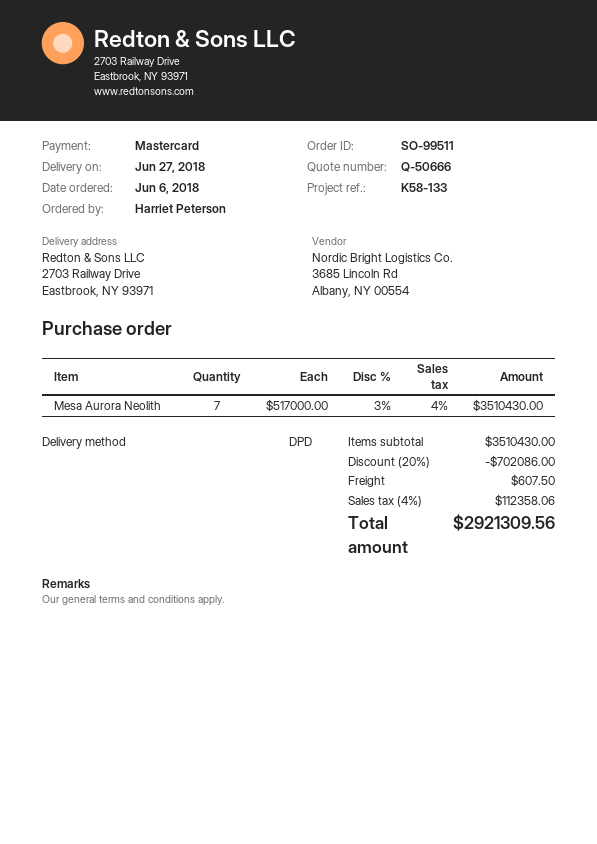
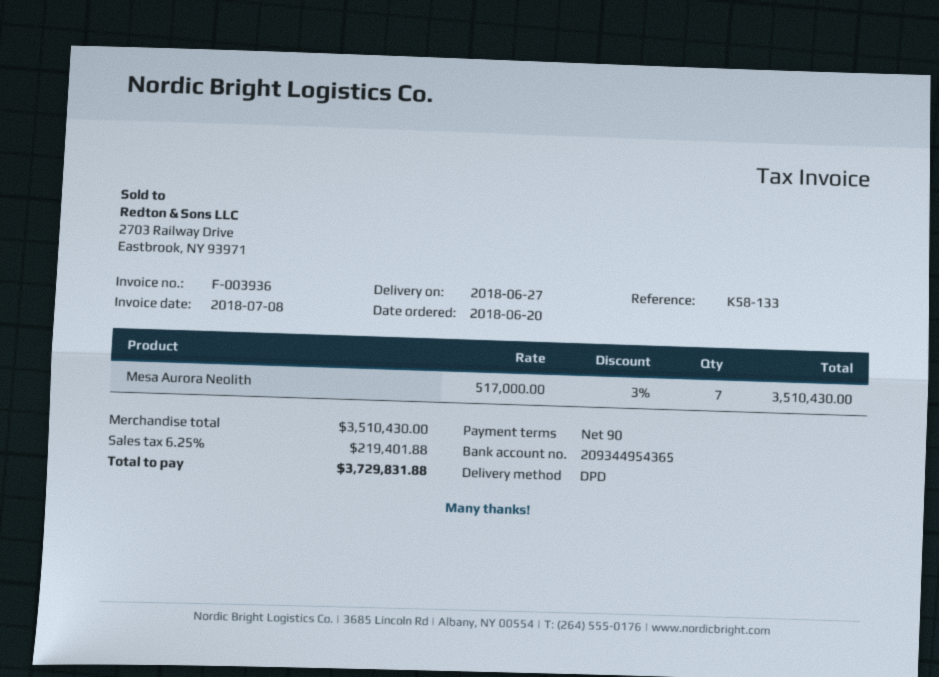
order date: 2018-06-06 -> 2018-06-20
discount: 20% = 702086.00 -> none
shipping: 607.50 -> none
tax: 4% = 112358.06 -> 6.25% = 219401.88
total: 2921309.56 -> 3729831.88

